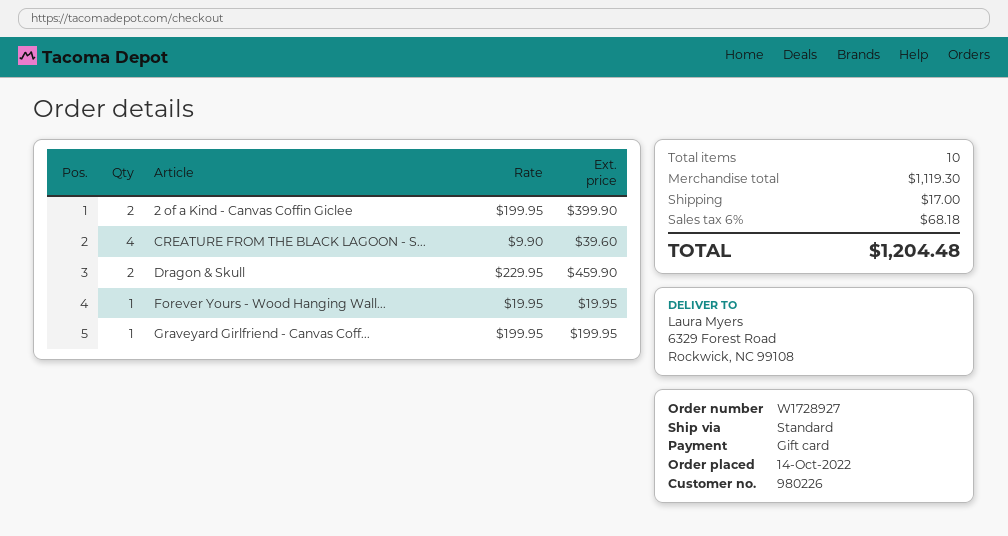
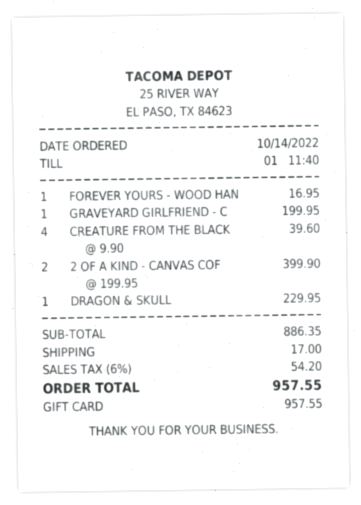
Dragon & Skull: 2 x 229.95 = 459.90 -> 1 x 229.95 = 229.95
Forever Yours - Wood Hanging Wall...: 1 x 19.95 = 19.95 -> 1 x 16.95 = 16.95
subtotal: 1119.30 -> 886.35
tax: 6% = 68.18 -> 6% = 54.20
total: 1204.48 -> 957.55

